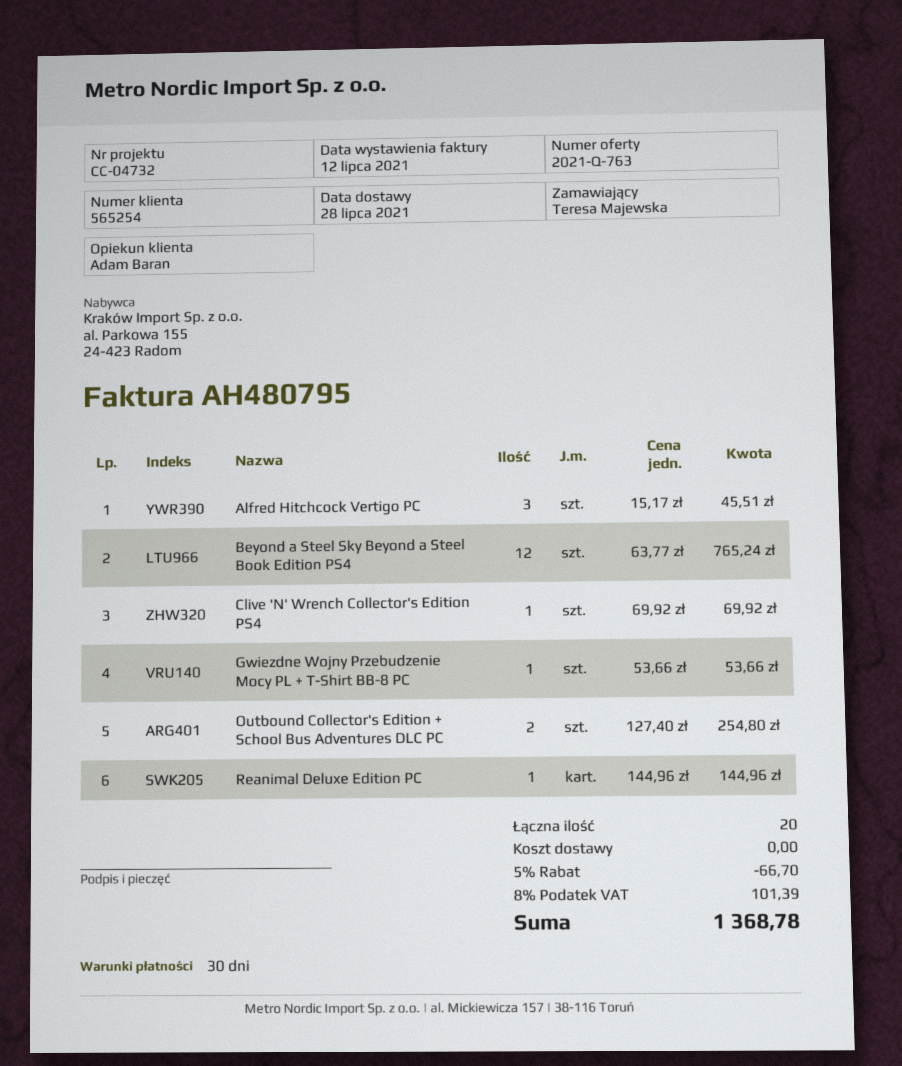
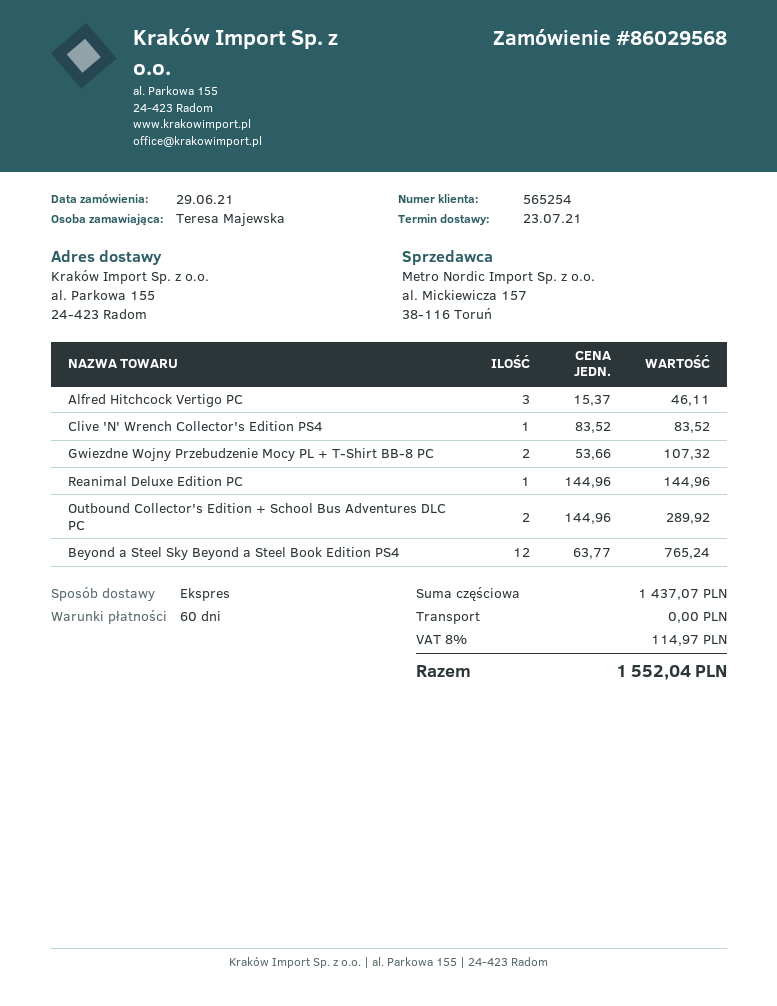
delivery date: 2021-07-28 -> 2021-07-23
payment terms: 30 days -> 60 days
Alfred Hitchcock Vertigo PC: 3 x 15.17 = 45.51 -> 3 x 15.37 = 46.11
Clive 'N' Wrench Collector's Edition PS4: 1 x 69.92 = 69.92 -> 1 x 83.52 = 83.52
Gwiezdne Wojny Przebudzenie Mocy PL + T-Shirt BB-8 PC: 1 x 53.66 = 53.66 -> 2 x 53.66 = 107.32
Outbound Collector's Edition + School Bus Adventures DLC PC: 2 x 127.40 = 254.80 -> 2 x 144.96 = 289.92
discount: 5% = 66.70 -> none
tax: 8% = 101.39 -> 8% = 114.97
total: 1368.78 -> 1552.04

